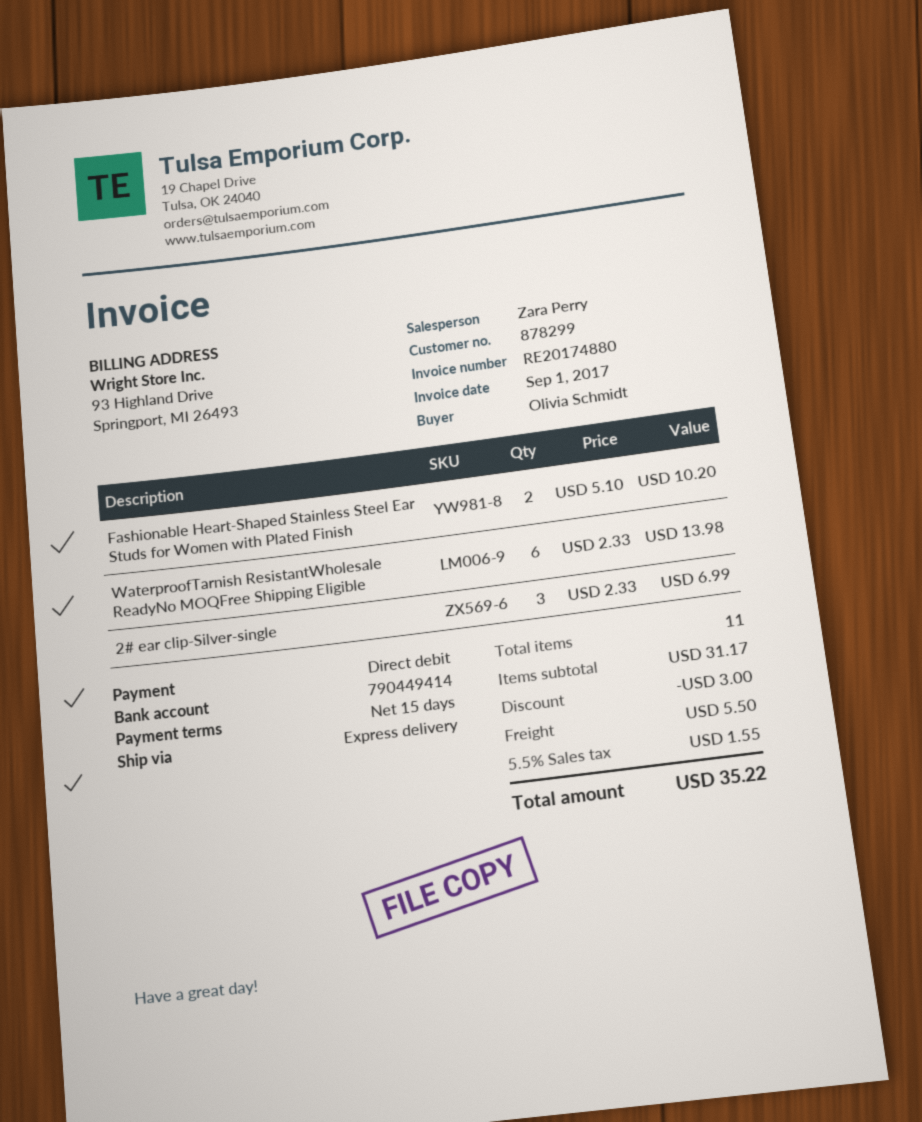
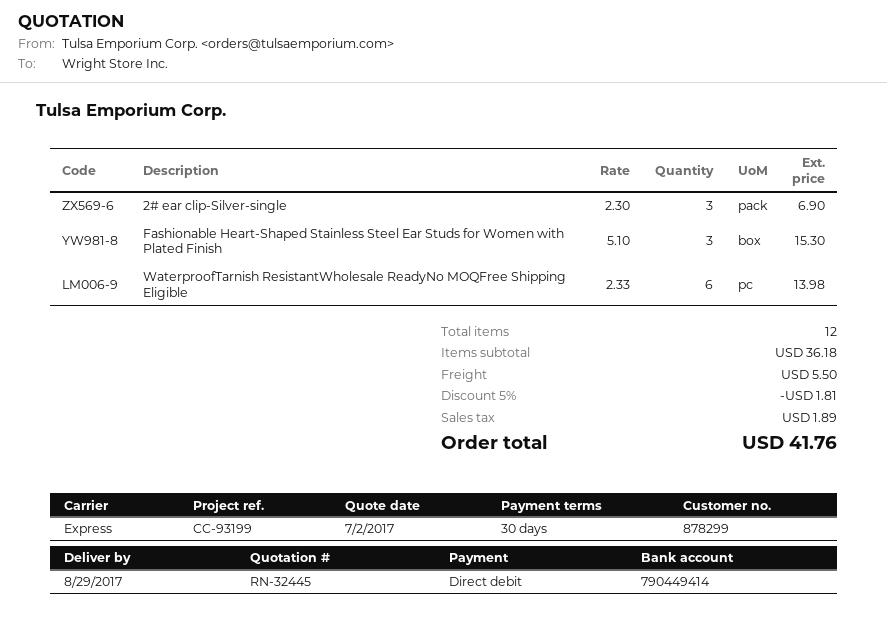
payment terms: 15 days -> 30 days
Fashionable Heart-Shaped Stainless Steel Ear Studs for Women with Plated Finish: 2 x 5.10 = 10.20 -> 3 x 5.10 = 15.30
2# ear clip-Silver-single: 3 x 2.33 = 6.99 -> 3 x 2.30 = 6.90
total quantity: 11 -> 12
subtotal: 31.17 -> 36.18
discount: 3.00 -> 1.81
tax: 1.55 -> 1.89
total: 35.22 -> 41.76

